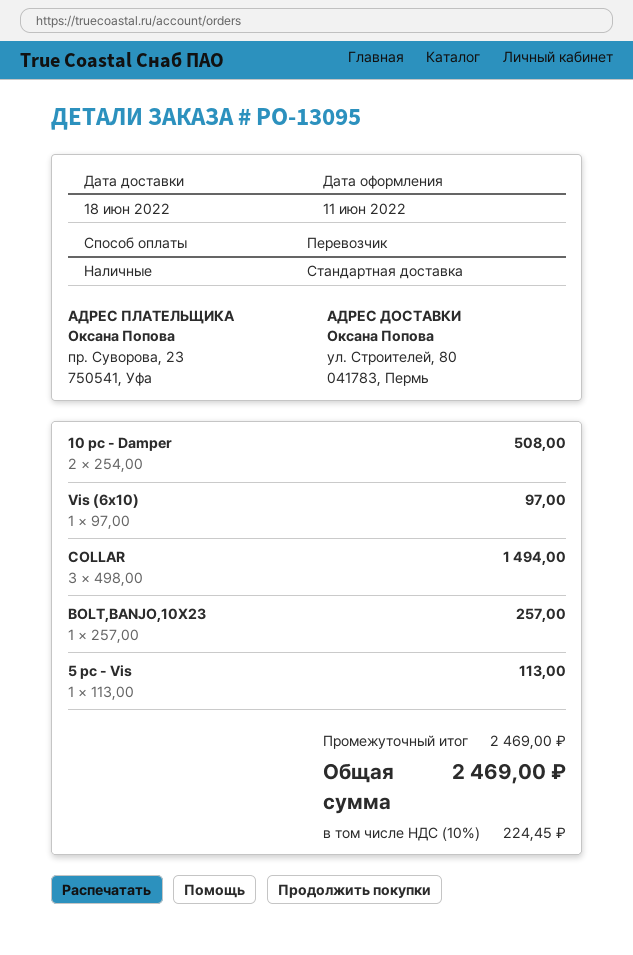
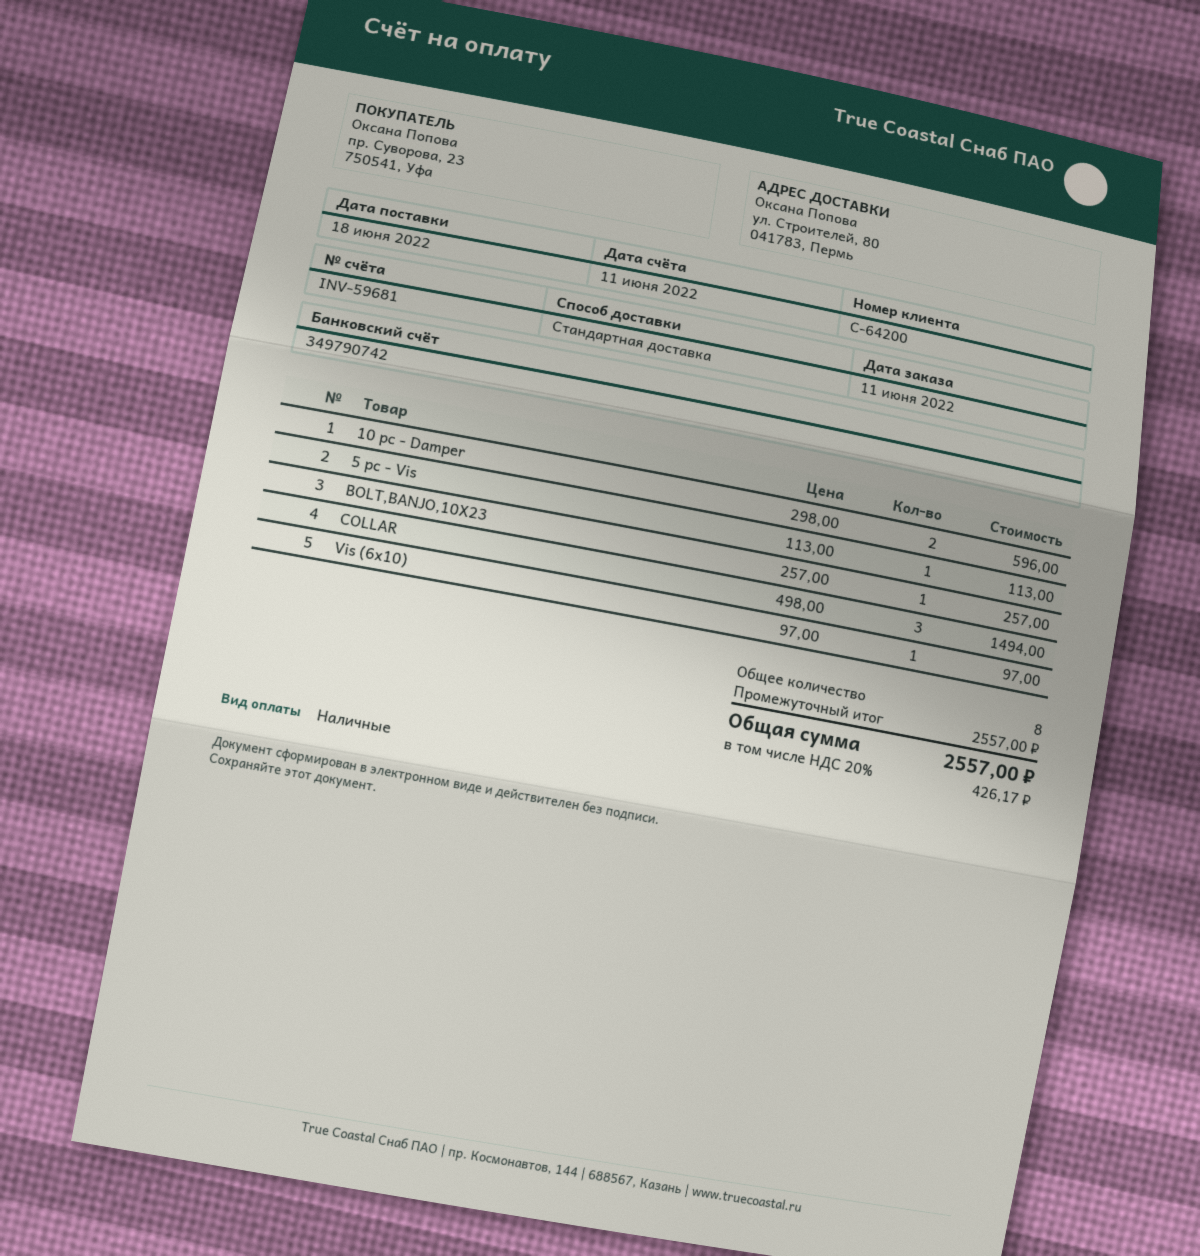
10 pc - Damper: 2 x 254.00 = 508.00 -> 2 x 298.00 = 596.00
subtotal: 2469.00 -> 2557.00
tax: 10% = 224.45 -> 20% = 426.17
total: 2469.00 -> 2557.00

